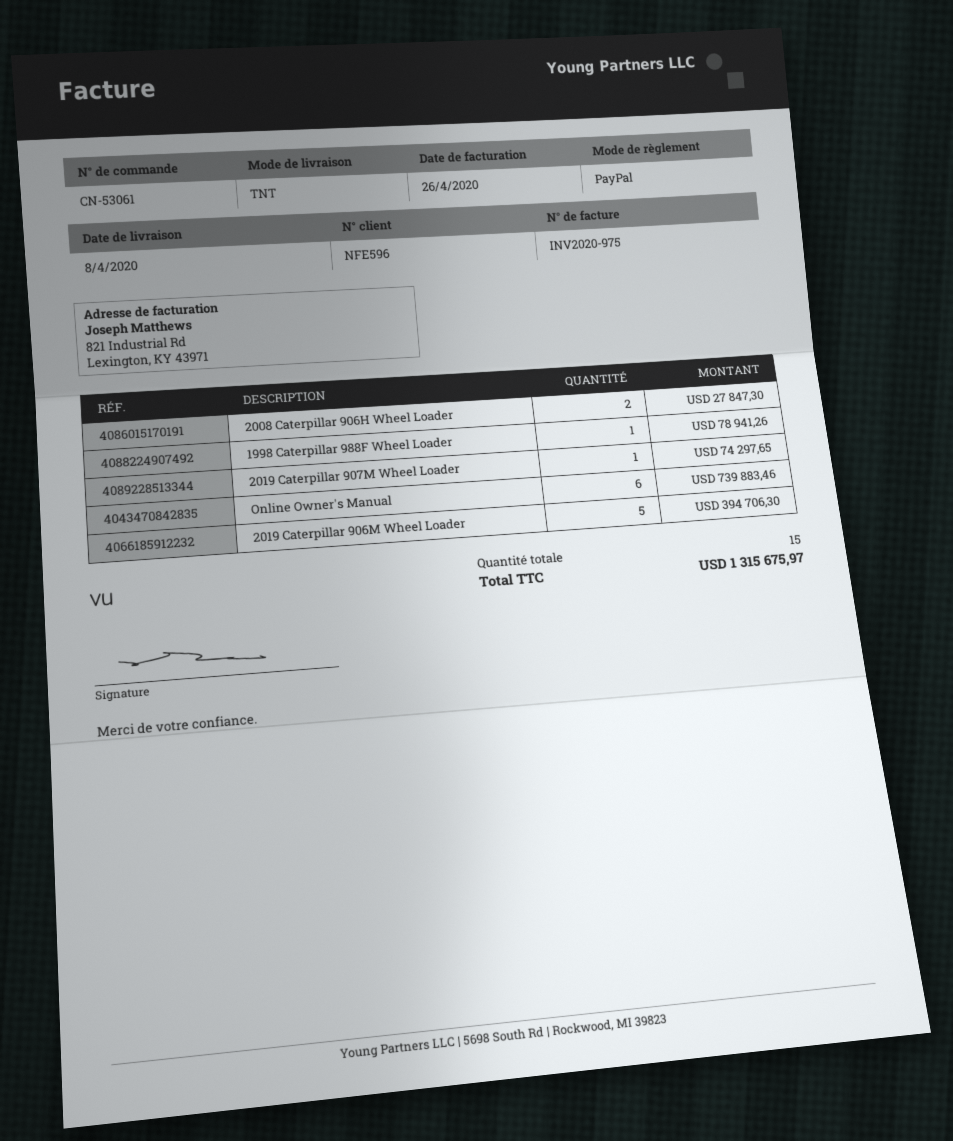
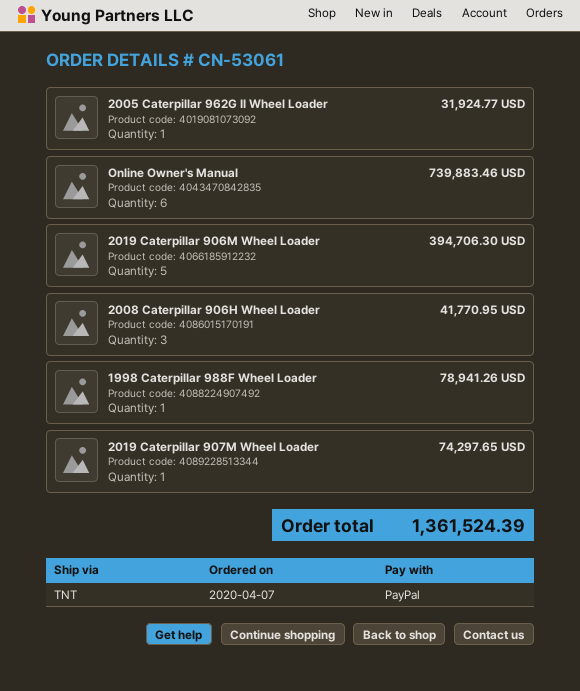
2008 Caterpillar 906H Wheel Loader: 2 for 27847.30 -> 3 for 41770.95
2005 Caterpillar 962G II Wheel Loader: none -> 1 for 31924.77
total: 1315675.97 -> 1361524.39

